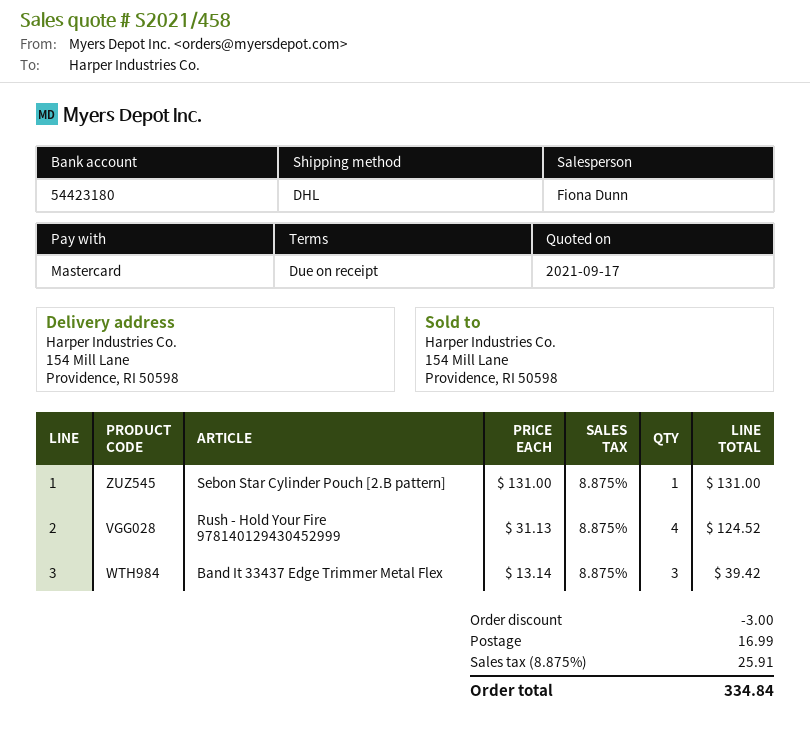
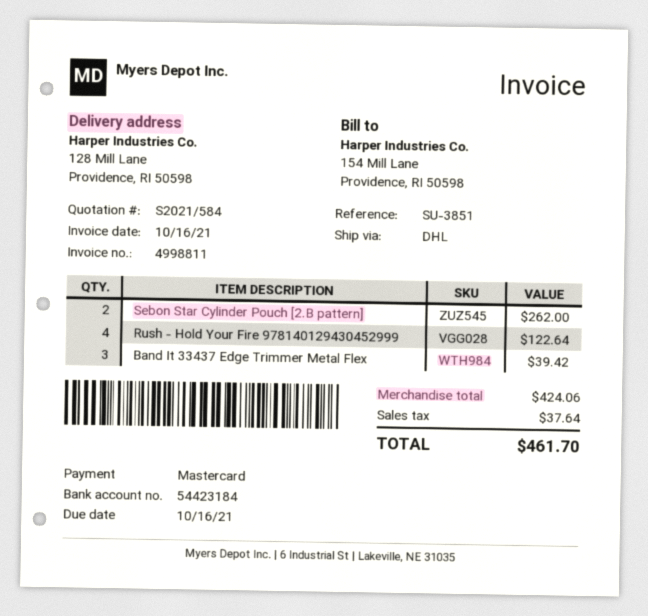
quote number: S2021/458 -> S2021/584
bank account: 54423180 -> 54423184
ship to: 154 Mill Lane, Providence, RI 50598 -> 128 Mill Lane, Providence, RI 50598
Sebon Star Cylinder Pouch [2.B pattern]: 1 for 131.00 -> 2 for 262.00
Rush - Hold Your Fire 978140129430452999: 4 for 124.52 -> 4 for 122.64
discount: 3.00 -> none
shipping: 16.99 -> none
tax: 25.91 -> 37.64
total: 334.84 -> 461.70

